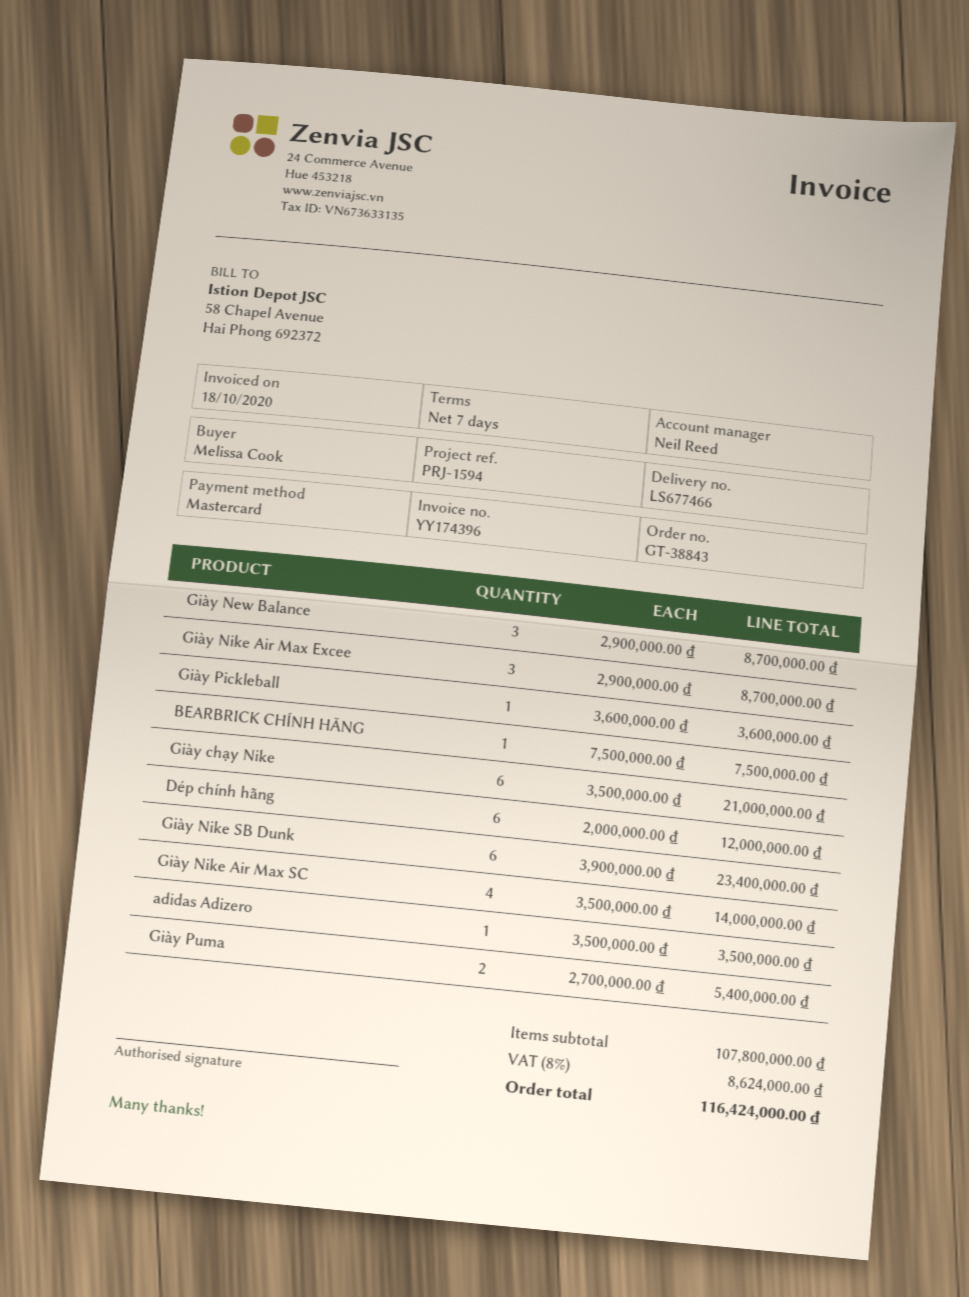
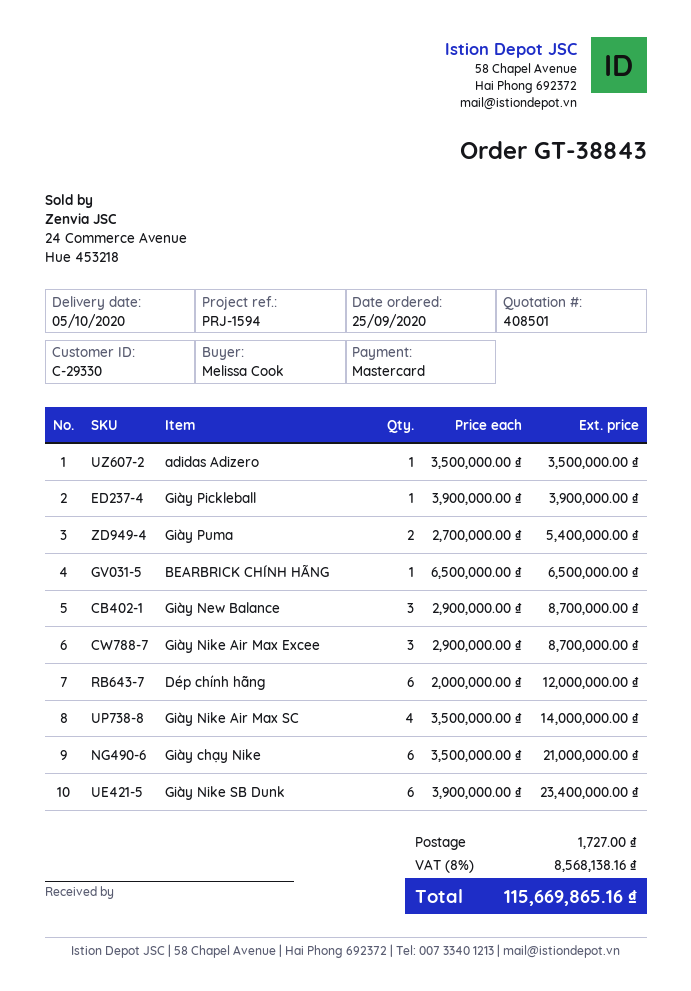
Giày Pickleball: 1 x 3600000.00 = 3600000.00 -> 1 x 3900000.00 = 3900000.00
BEARBRICK CHÍNH HÃNG: 1 x 7500000.00 = 7500000.00 -> 1 x 6500000.00 = 6500000.00
shipping: none -> 1727.00
tax: 8% = 8624000.00 -> 8% = 8568138.16
total: 116424000.00 -> 115669865.16

